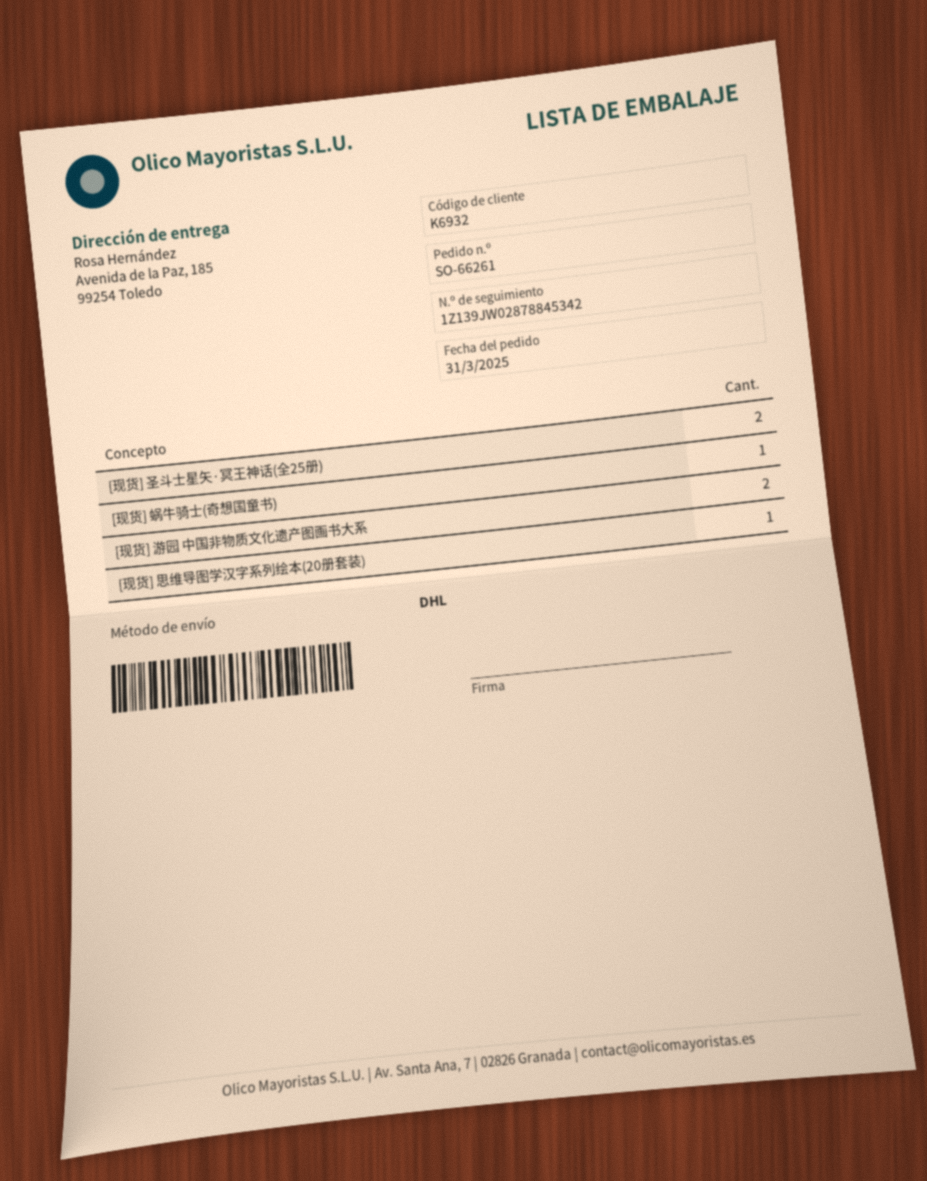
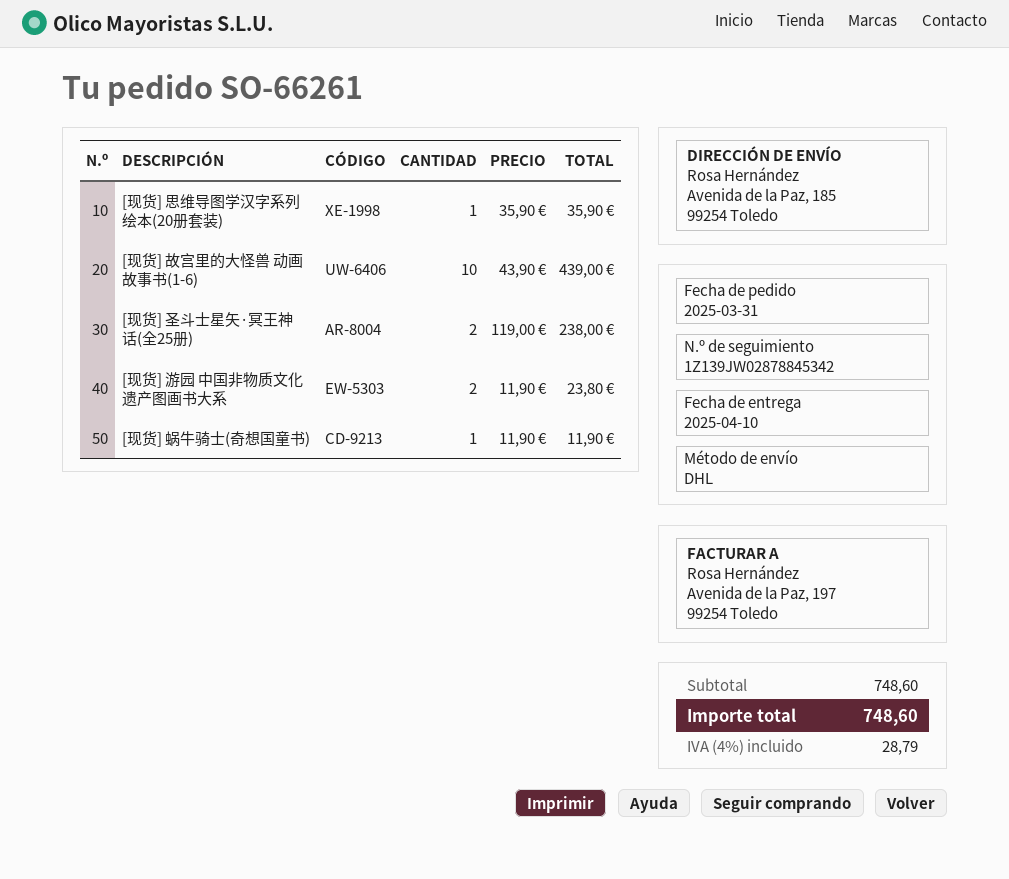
[现货] 故宫里的大怪兽 动画故事书(1-6): none -> 10

